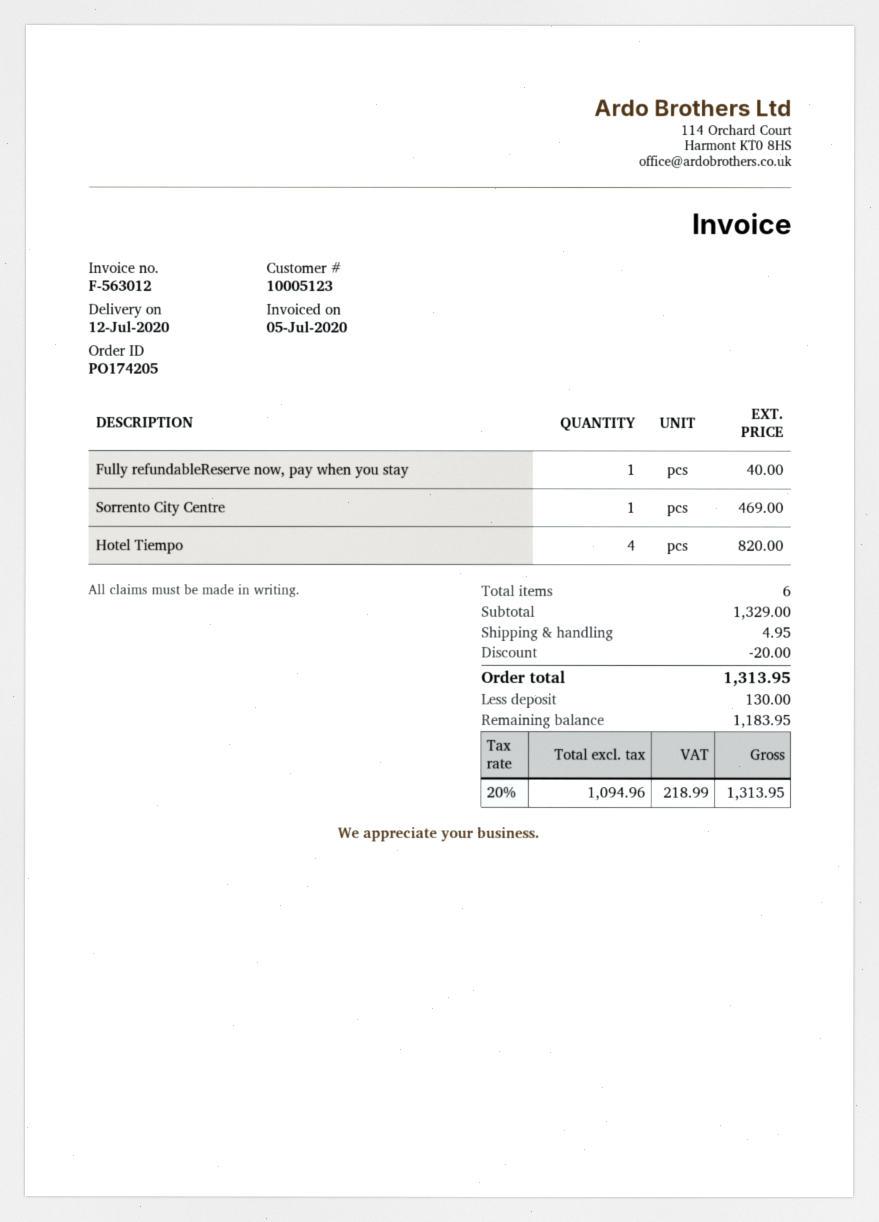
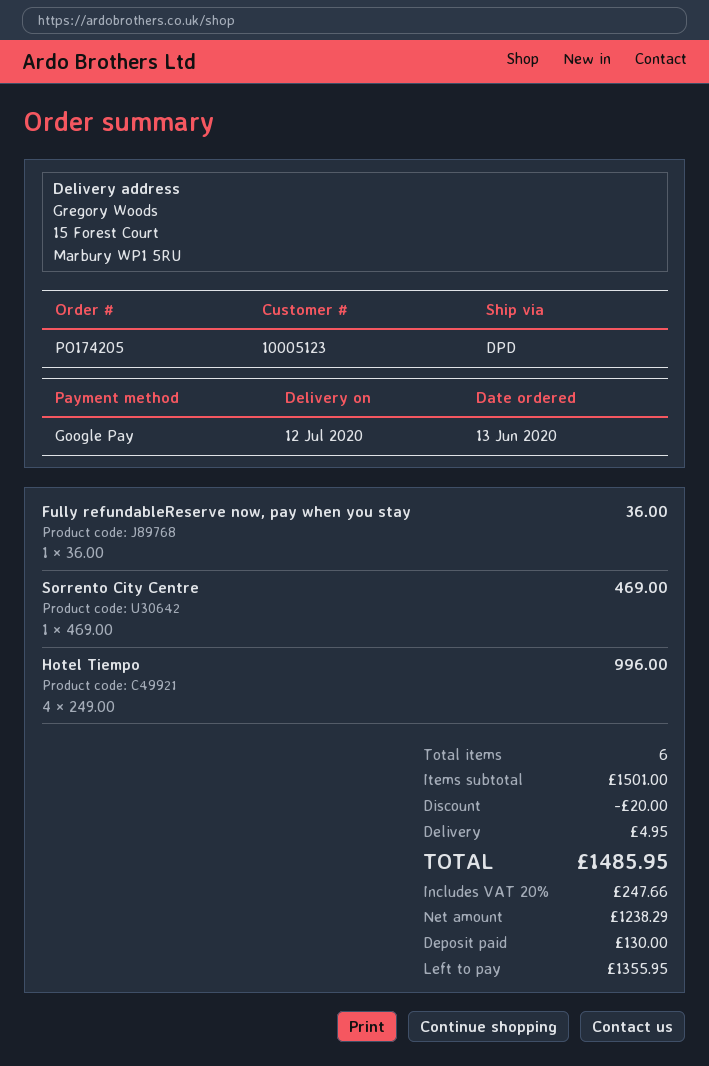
Fully refundableReserve now, pay when you stay: 1 for 40.00 -> 1 for 36.00
Hotel Tiempo: 4 for 820.00 -> 4 for 996.00
subtotal: 1329.00 -> 1501.00
net: 1094.96 -> 1238.29
tax: 20% = 218.99 -> 20% = 247.66
total: 1313.95 -> 1485.95
balance: 1183.95 -> 1355.95

